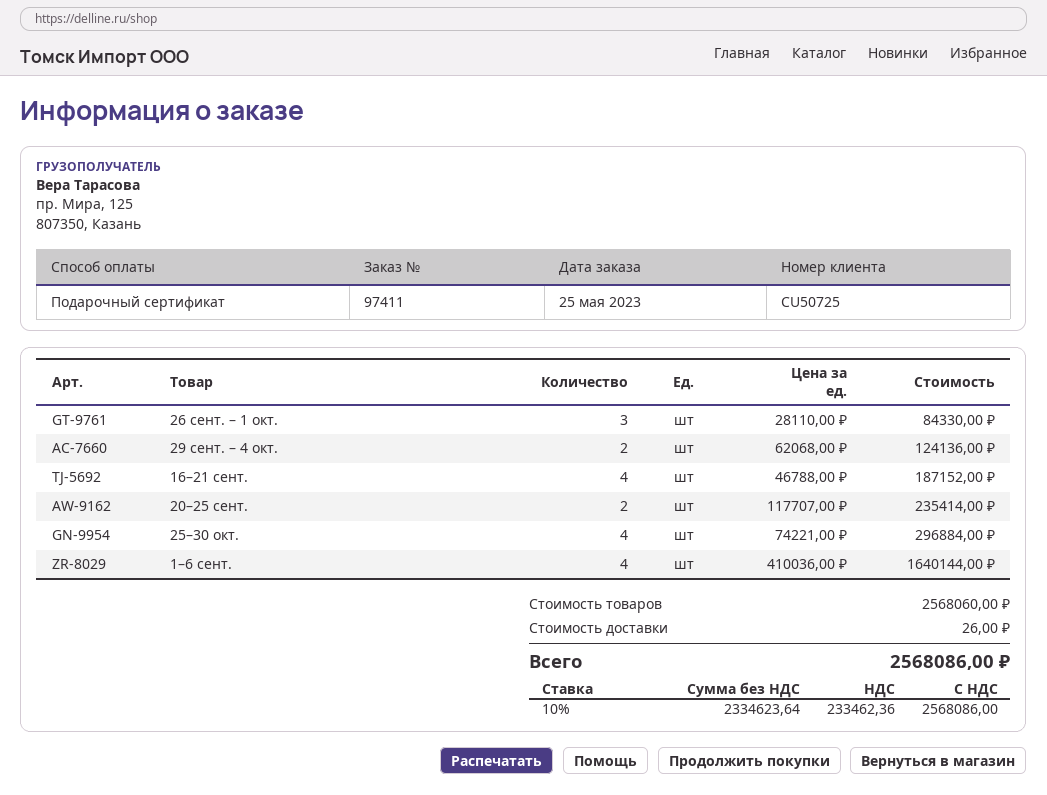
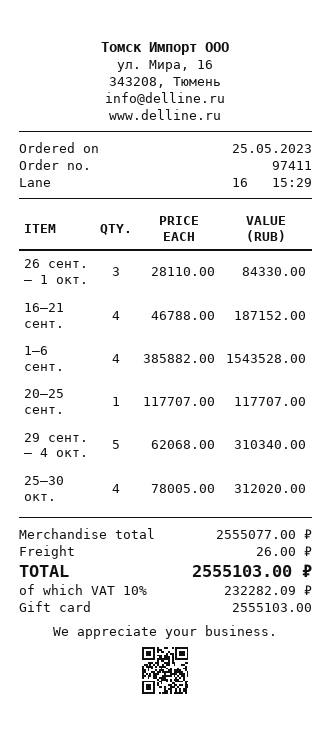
29 сент. – 4 окт.: 2 x 62068.00 = 124136.00 -> 5 x 62068.00 = 310340.00
20–25 сент.: 2 x 117707.00 = 235414.00 -> 1 x 117707.00 = 117707.00
25–30 окт.: 4 x 74221.00 = 296884.00 -> 4 x 78005.00 = 312020.00
1–6 сент.: 4 x 410036.00 = 1640144.00 -> 4 x 385882.00 = 1543528.00
subtotal: 2568060.00 -> 2555077.00
tax: 10% = 233462.36 -> 10% = 232282.09
total: 2568086.00 -> 2555103.00

